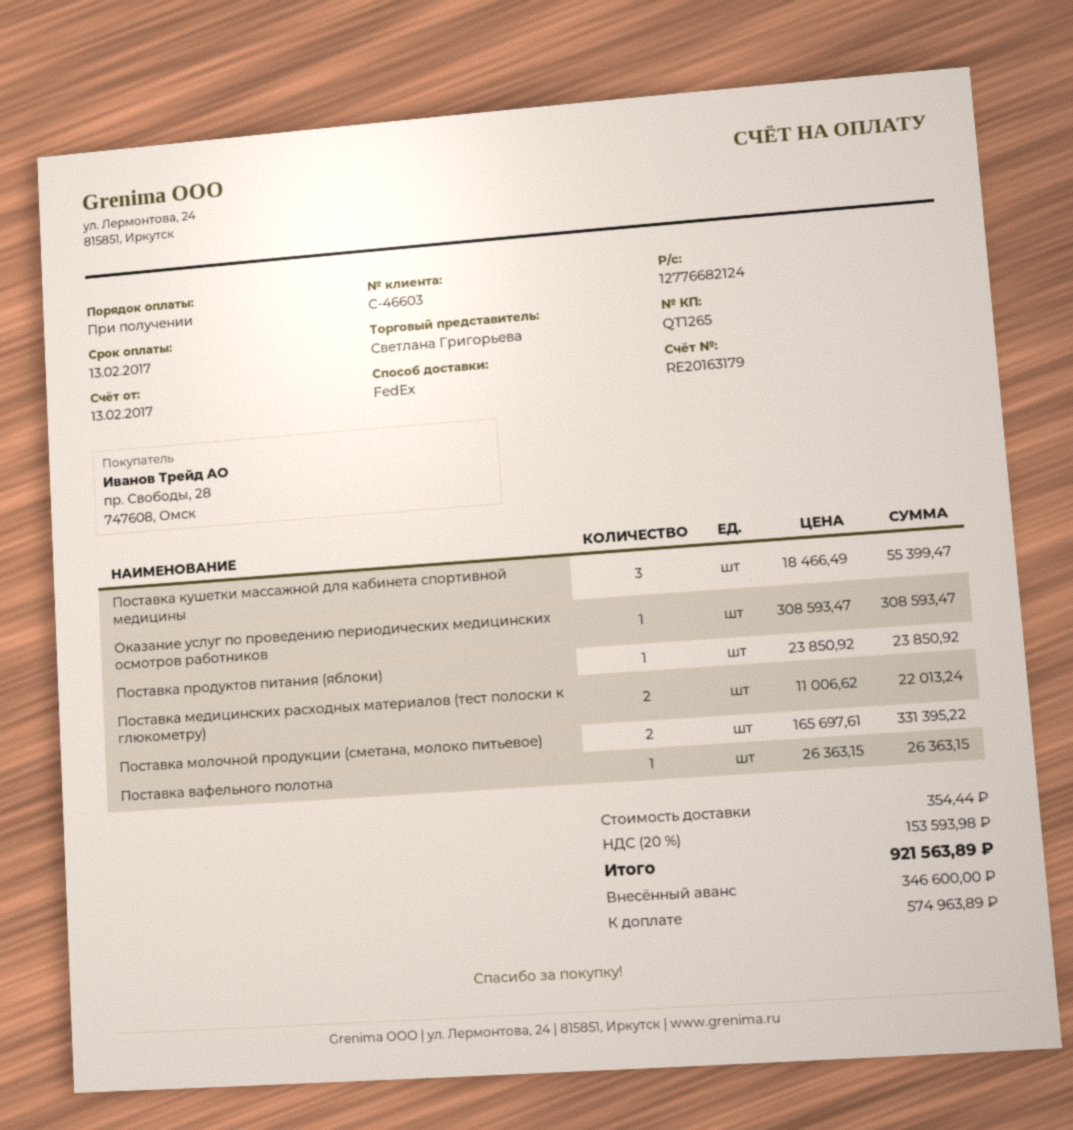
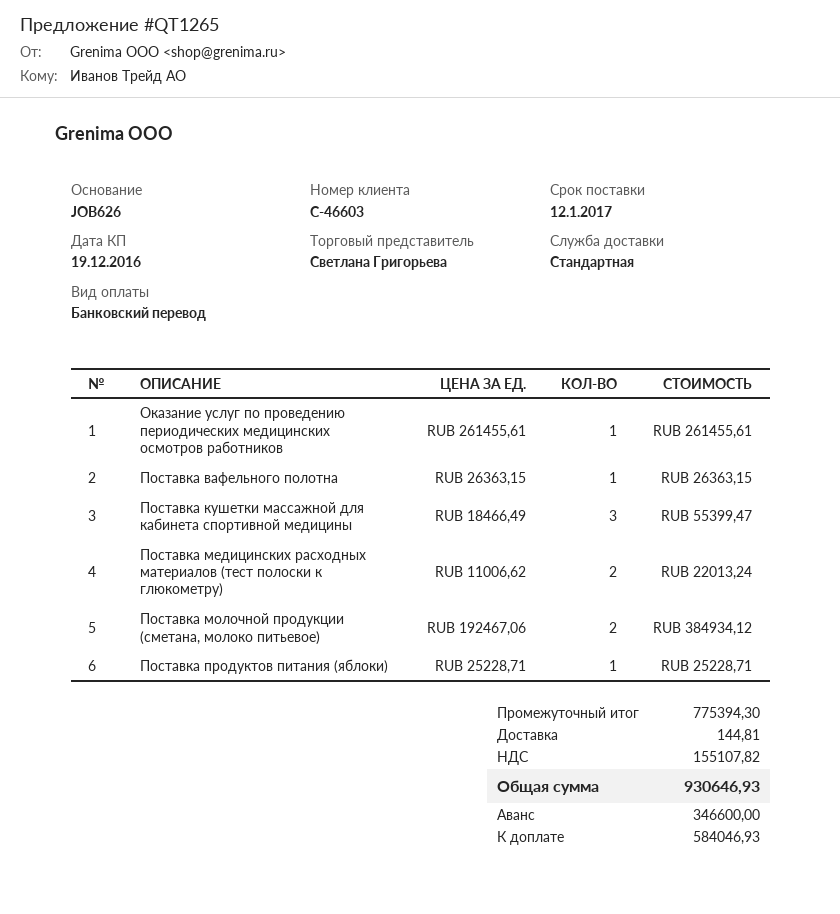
shipping method: FedEx -> standard
Оказание услуг по проведению периодических медицинских осмотров работников: 1 x 308593.47 = 308593.47 -> 1 x 261455.61 = 261455.61
Поставка продуктов питания (яблоки): 1 x 23850.92 = 23850.92 -> 1 x 25228.71 = 25228.71
Поставка молочной продукции (сметана, молоко питьевое): 2 x 165697.61 = 331395.22 -> 2 x 192467.06 = 384934.12
shipping: 354.44 -> 144.81
tax: 153593.98 -> 155107.82
total: 921563.89 -> 930646.93
balance: 574963.89 -> 584046.93

